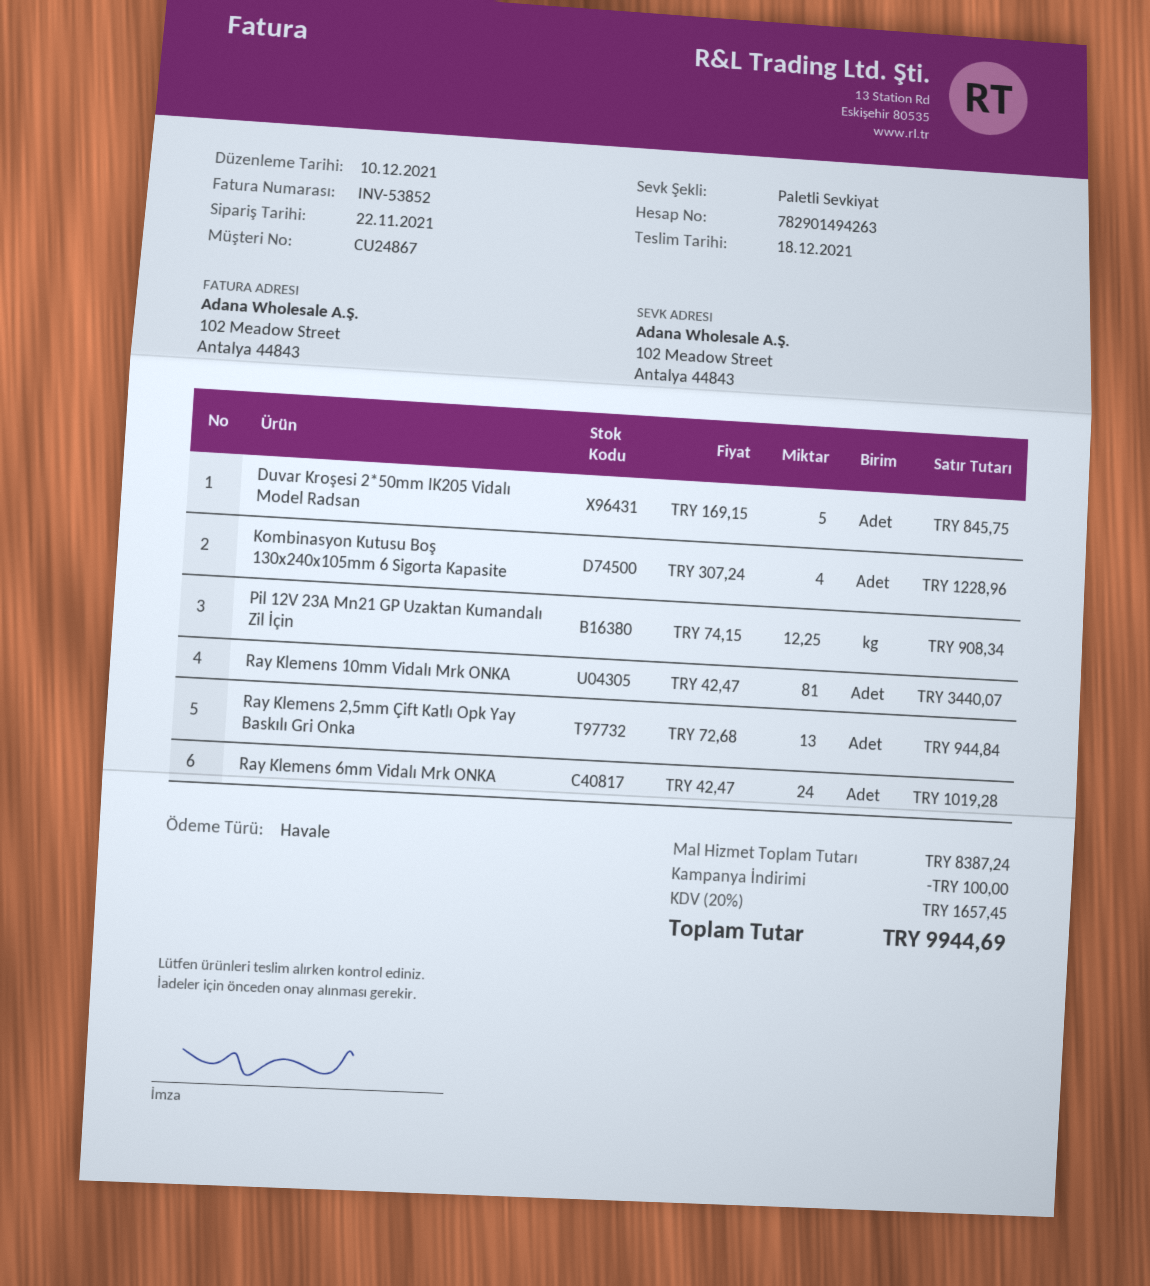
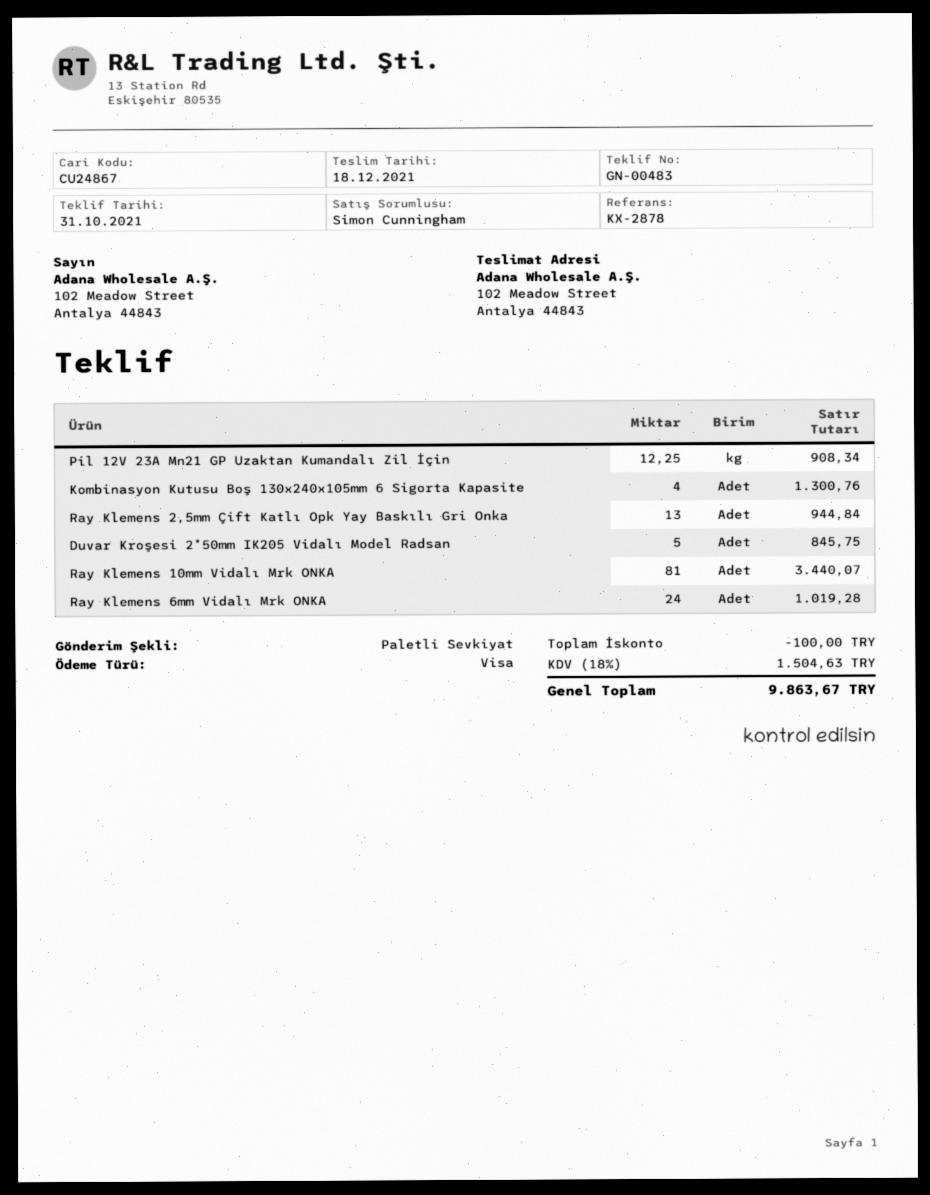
payment method: bank transfer -> Visa
Kombinasyon Kutusu Boş 130x240x105mm 6 Sigorta Kapasite: 4 for 1228.96 -> 4 for 1300.76
tax: 20% = 1657.45 -> 18% = 1504.63
total: 9944.69 -> 9863.67

